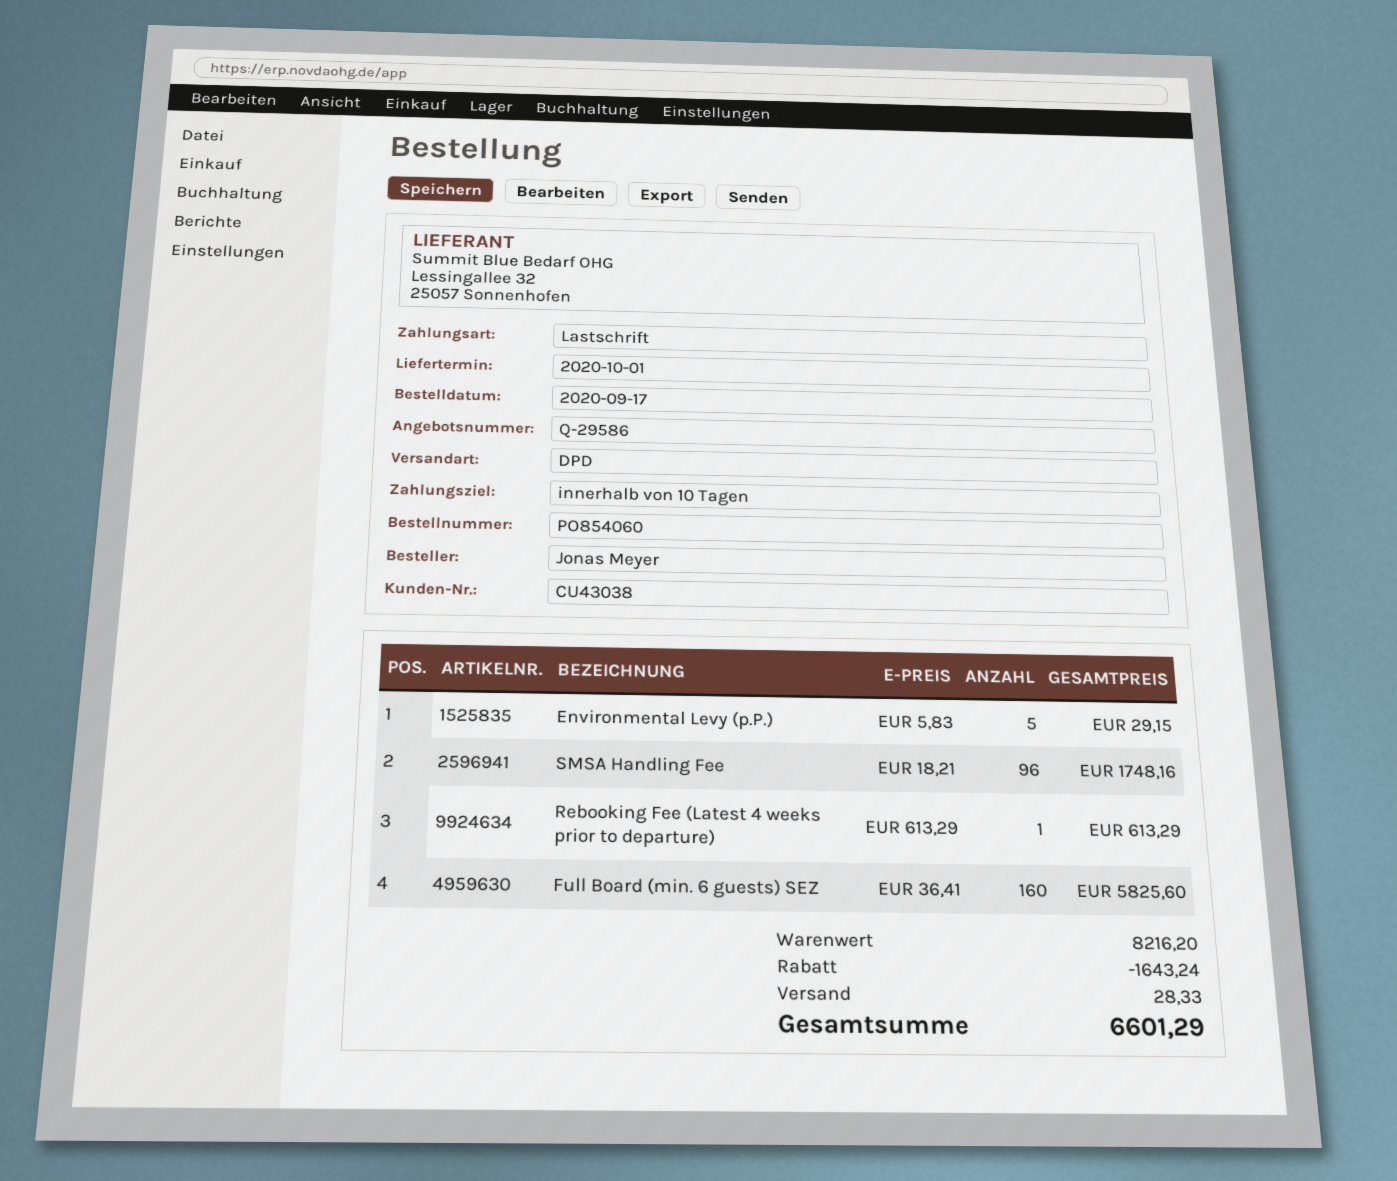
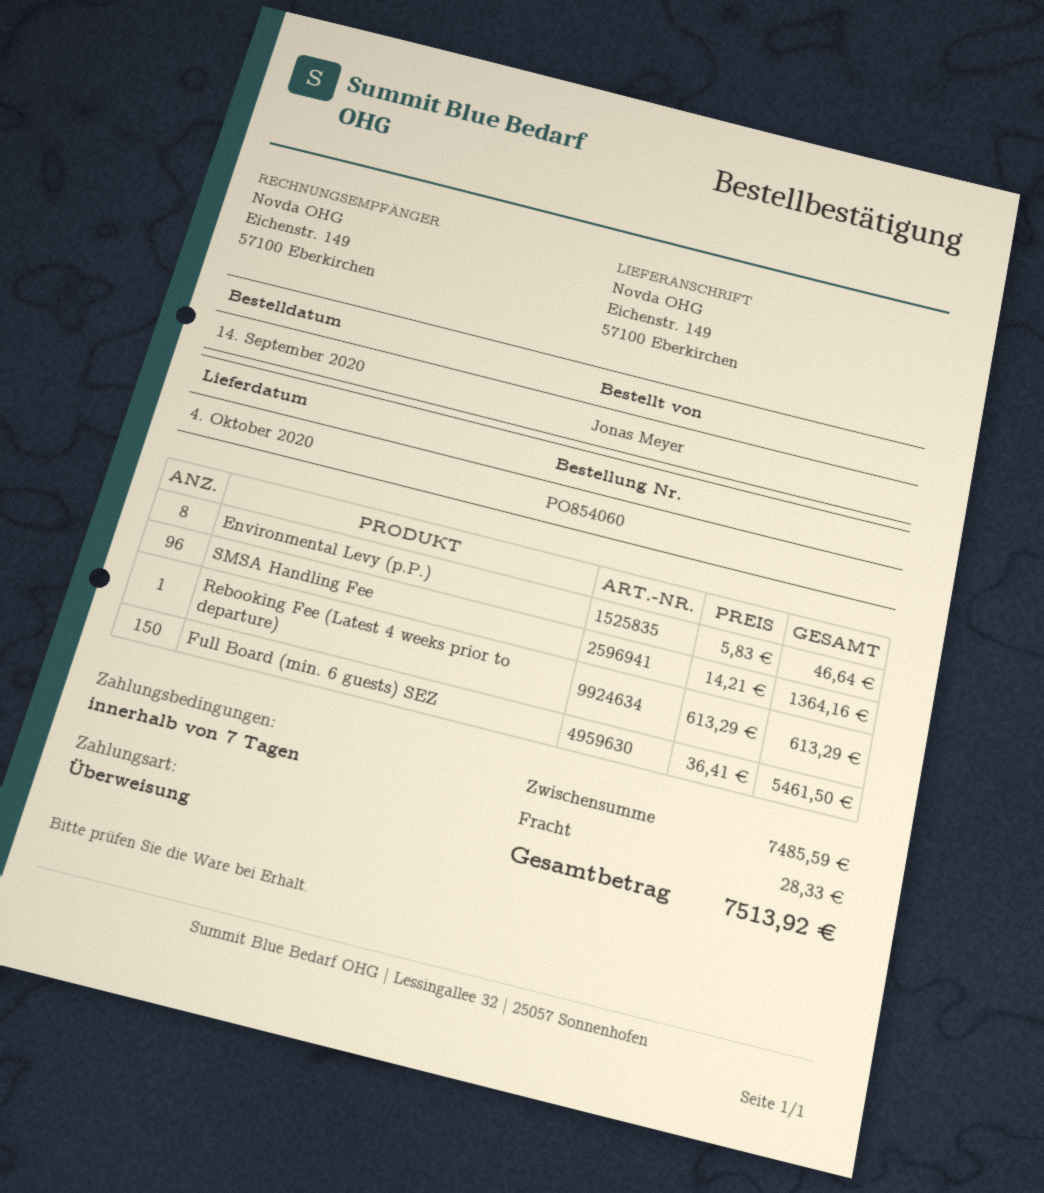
order date: 2020-09-17 -> 2020-09-14
delivery date: 2020-10-01 -> 2020-10-04
payment terms: 10 days -> 7 days
payment method: direct debit -> bank transfer
Environmental Levy (p.P.): 5 x 5.83 = 29.15 -> 8 x 5.83 = 46.64
SMSA Handling Fee: 96 x 18.21 = 1748.16 -> 96 x 14.21 = 1364.16
Full Board (min. 6 guests) SEZ: 160 x 36.41 = 5825.60 -> 150 x 36.41 = 5461.50
subtotal: 8216.20 -> 7485.59
discount: 1643.24 -> none
total: 6601.29 -> 7513.92

